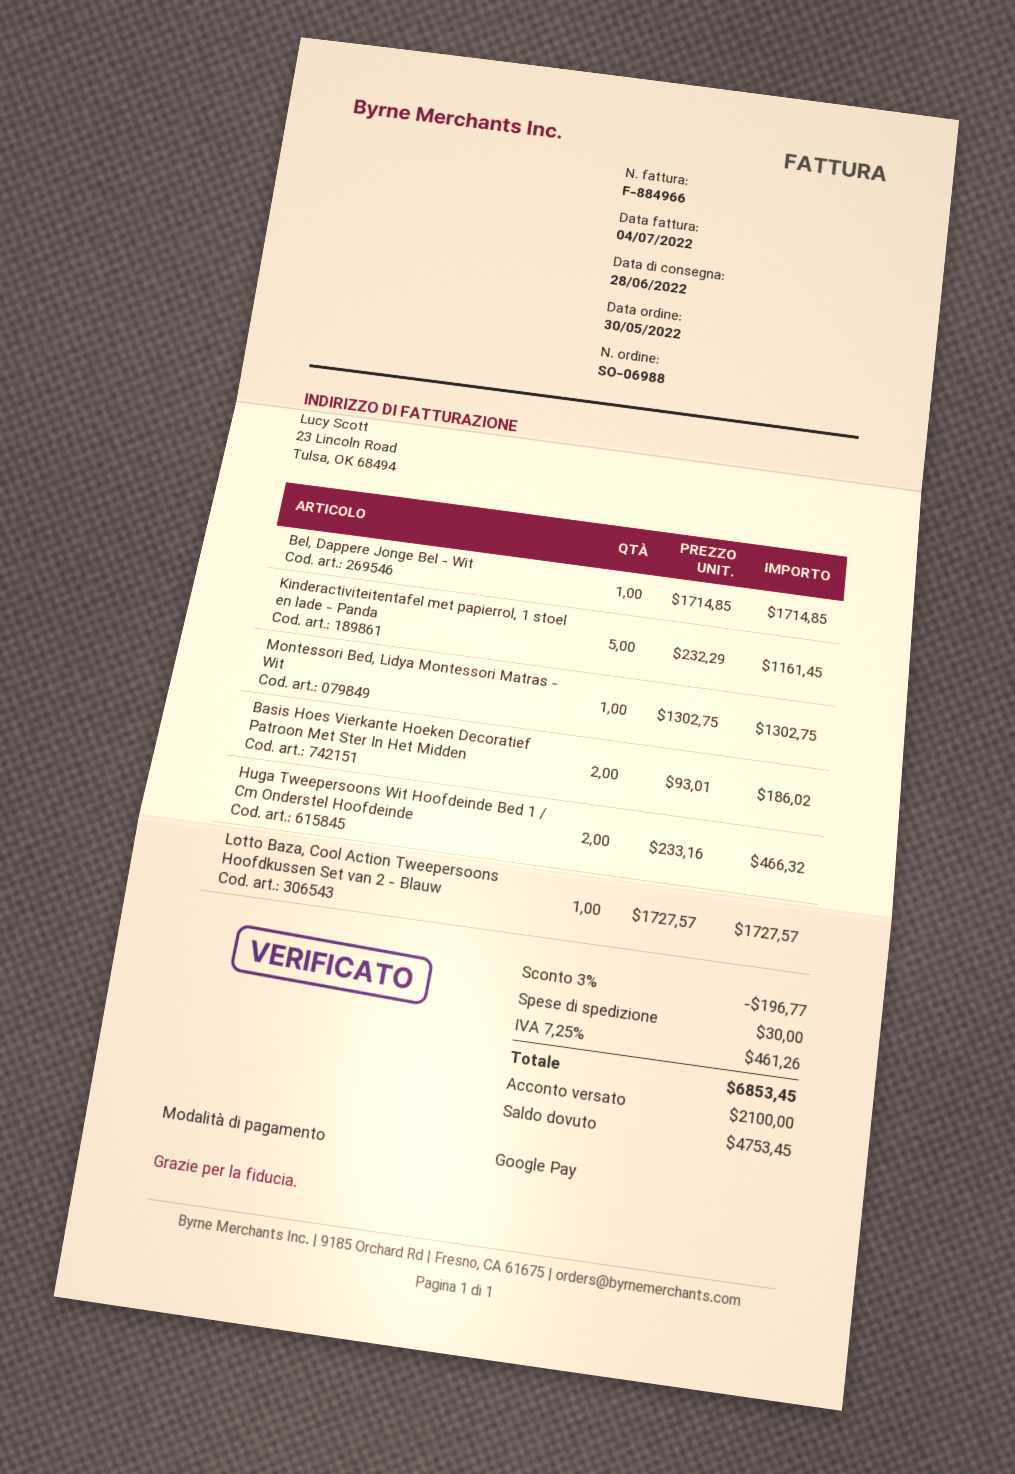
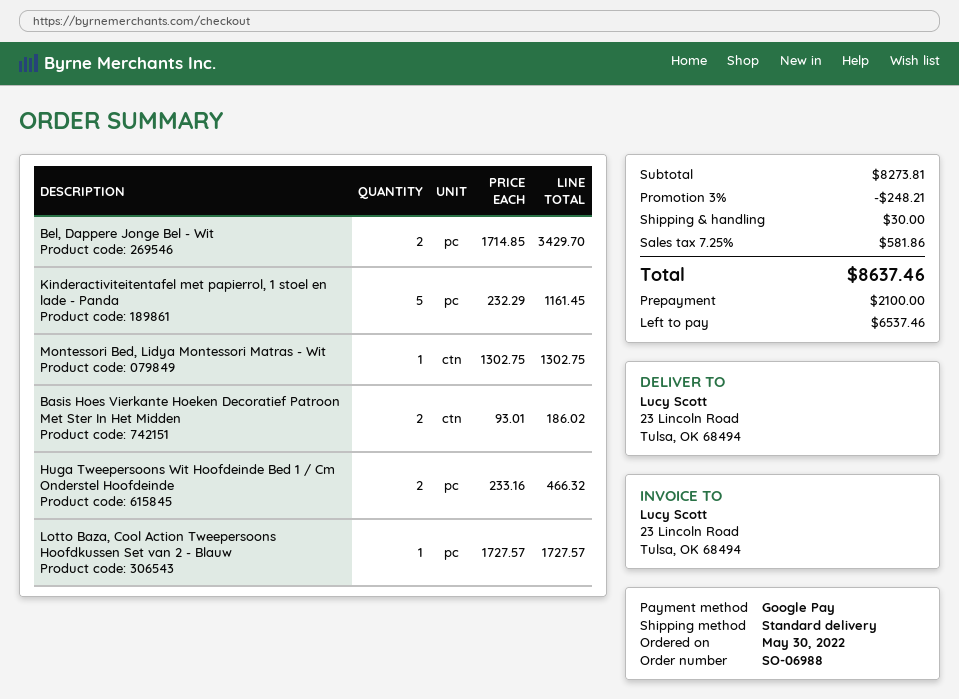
Bel, Dappere Jonge Bel - Wit: 1 x 1714.85 = 1714.85 -> 2 x 1714.85 = 3429.70
discount: 3% = 196.77 -> 3% = 248.21
tax: 7.25% = 461.26 -> 7.25% = 581.86
total: 6853.45 -> 8637.46
balance: 4753.45 -> 6537.46

